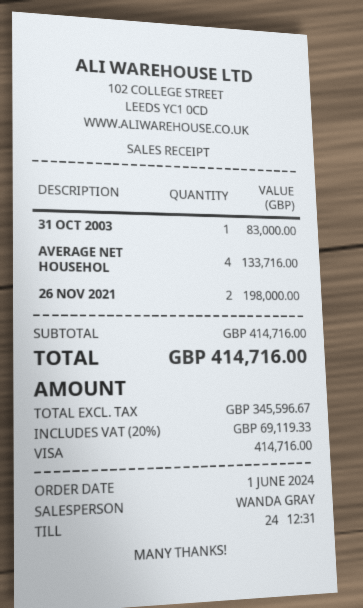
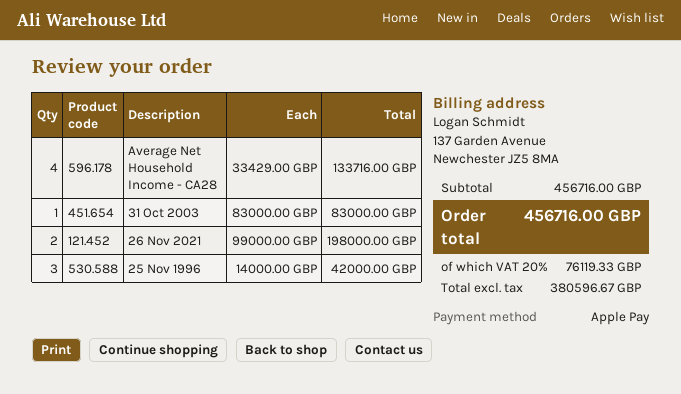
payment method: Visa -> Apple Pay
25 Nov 1996: none -> 3 for 42000.00
subtotal: 414716.00 -> 456716.00
net: 345596.67 -> 380596.67
tax: 20% = 69119.33 -> 20% = 76119.33
total: 414716.00 -> 456716.00

